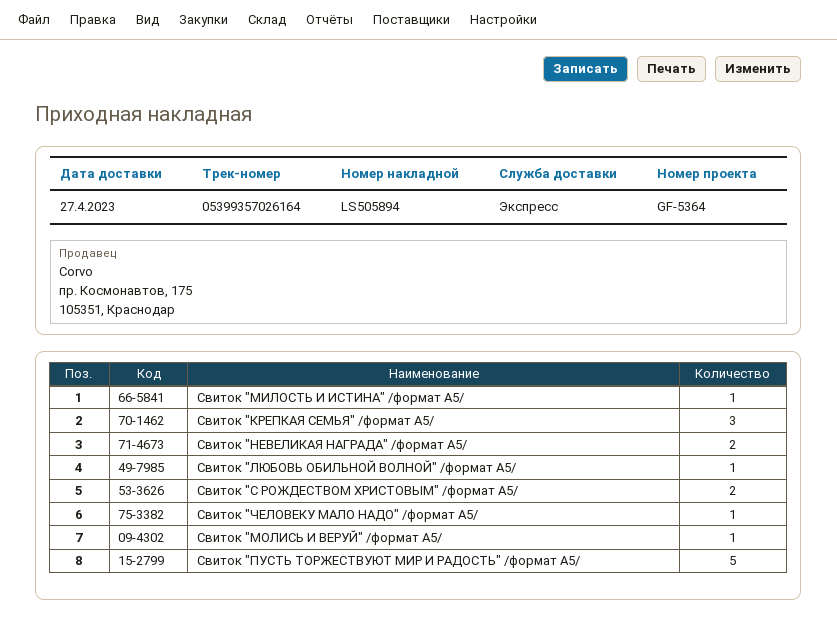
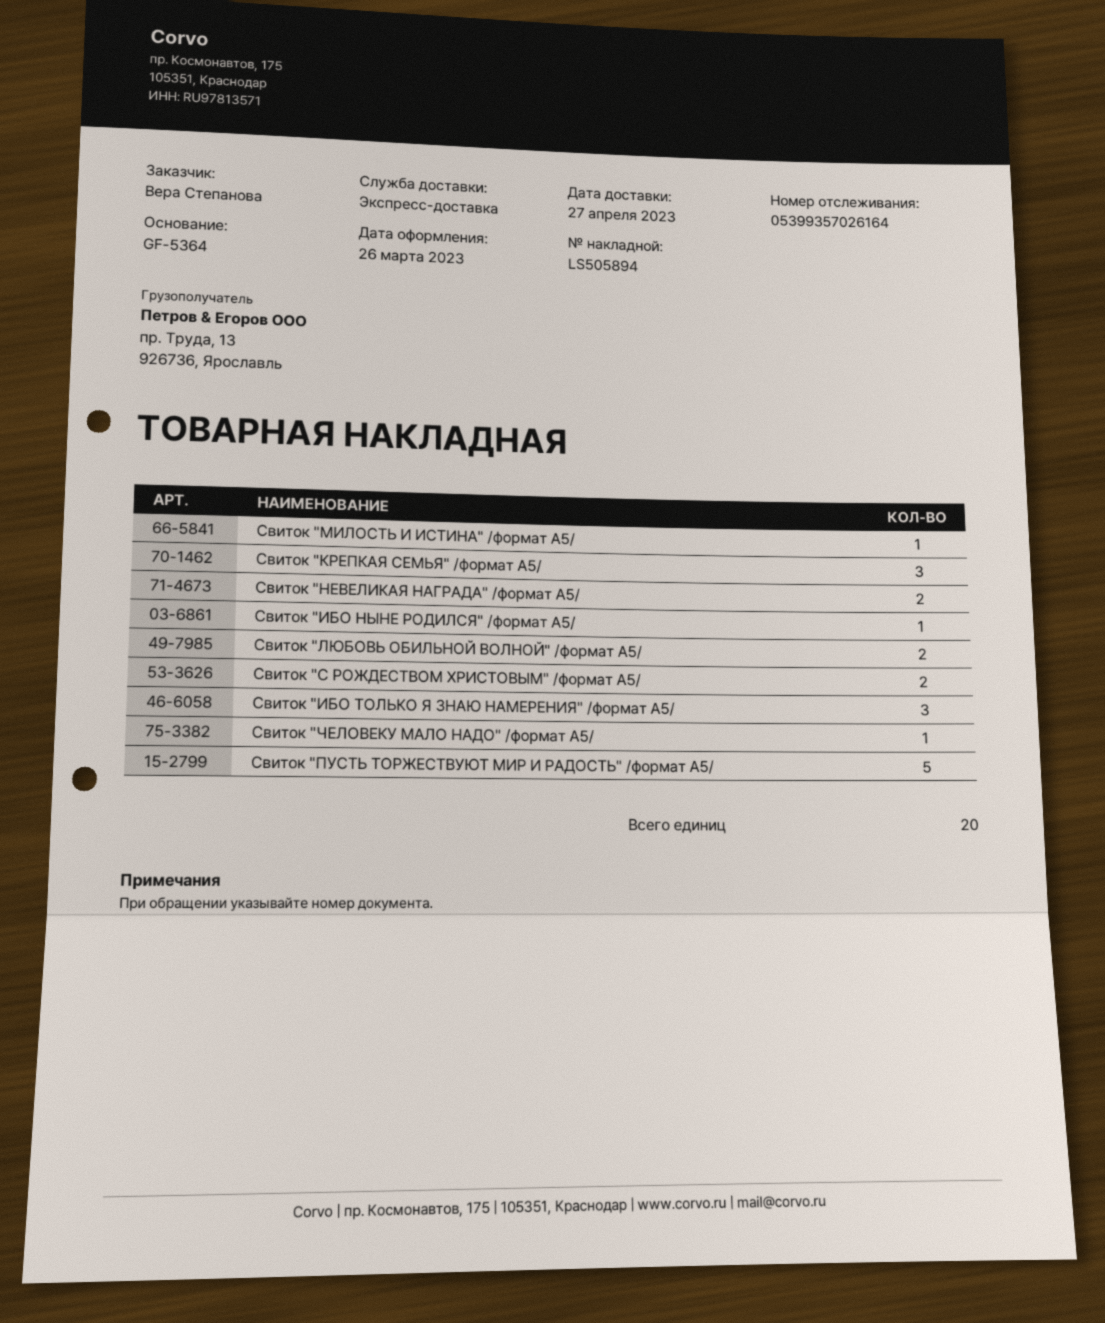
Свиток "ЛЮБОВЬ ОБИЛЬНОЙ ВОЛНОЙ" /формат А5/: 1 -> 2
Свиток "МОЛИСЬ И ВЕРУЙ" /формат А5/: 1 -> none
Свиток "ИБО НЫНЕ РОДИЛСЯ" /формат А5/: none -> 1
Свиток "ИБО ТОЛЬКО Я ЗНАЮ НАМЕРЕНИЯ" /формат А5/: none -> 3

